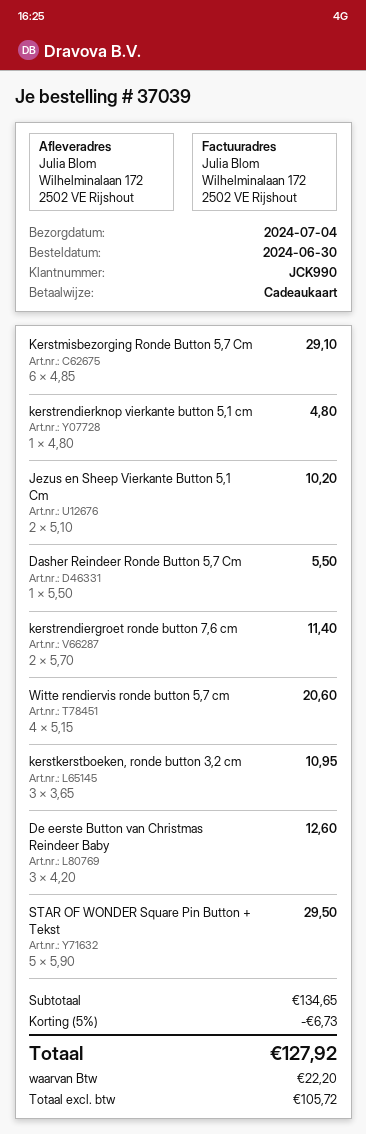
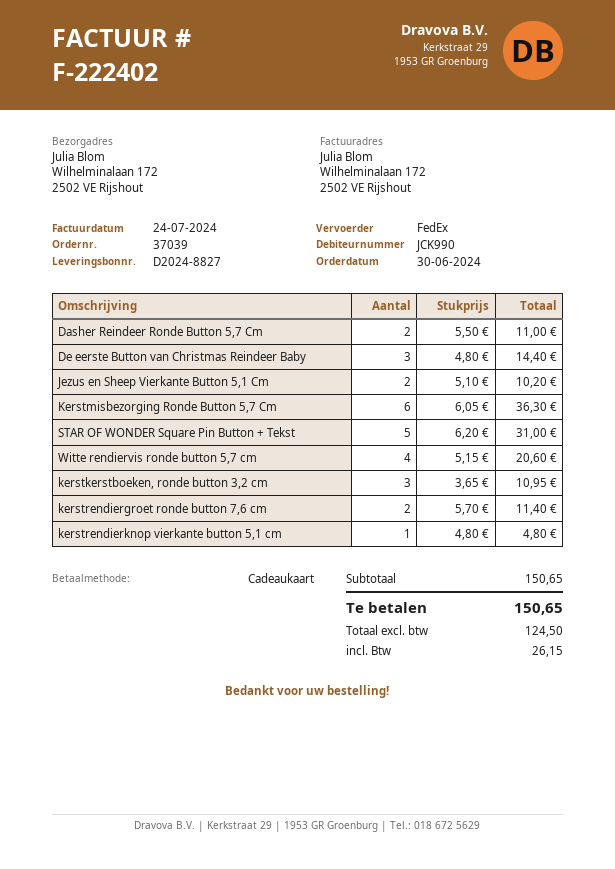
Kerstmisbezorging Ronde Button 5,7 Cm: 6 x 4.85 = 29.10 -> 6 x 6.05 = 36.30
Dasher Reindeer Ronde Button 5,7 Cm: 1 x 5.50 = 5.50 -> 2 x 5.50 = 11.00
De eerste Button van Christmas Reindeer Baby: 3 x 4.20 = 12.60 -> 3 x 4.80 = 14.40
STAR OF WONDER Square Pin Button + Tekst: 5 x 5.90 = 29.50 -> 5 x 6.20 = 31.00
subtotal: 134.65 -> 150.65
discount: 5% = 6.73 -> none
net: 105.72 -> 124.50
tax: 22.20 -> 26.15
total: 127.92 -> 150.65

